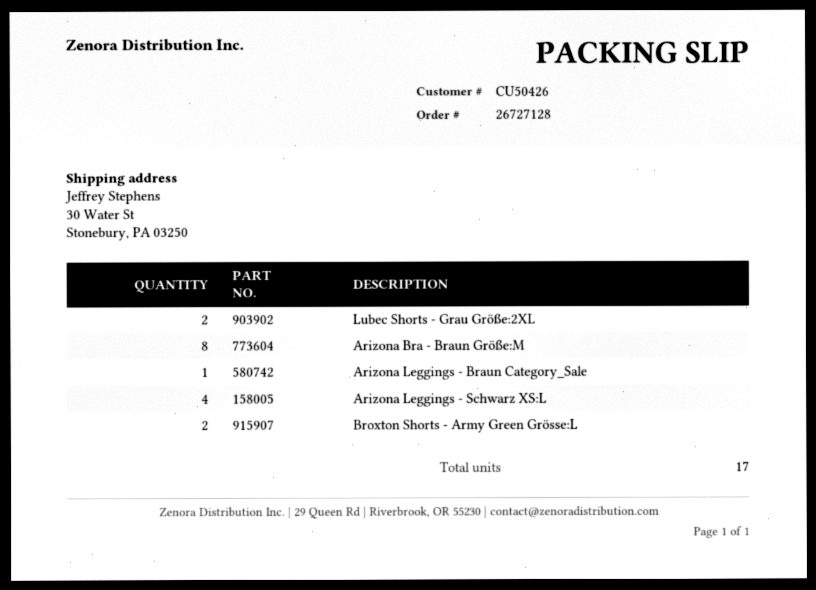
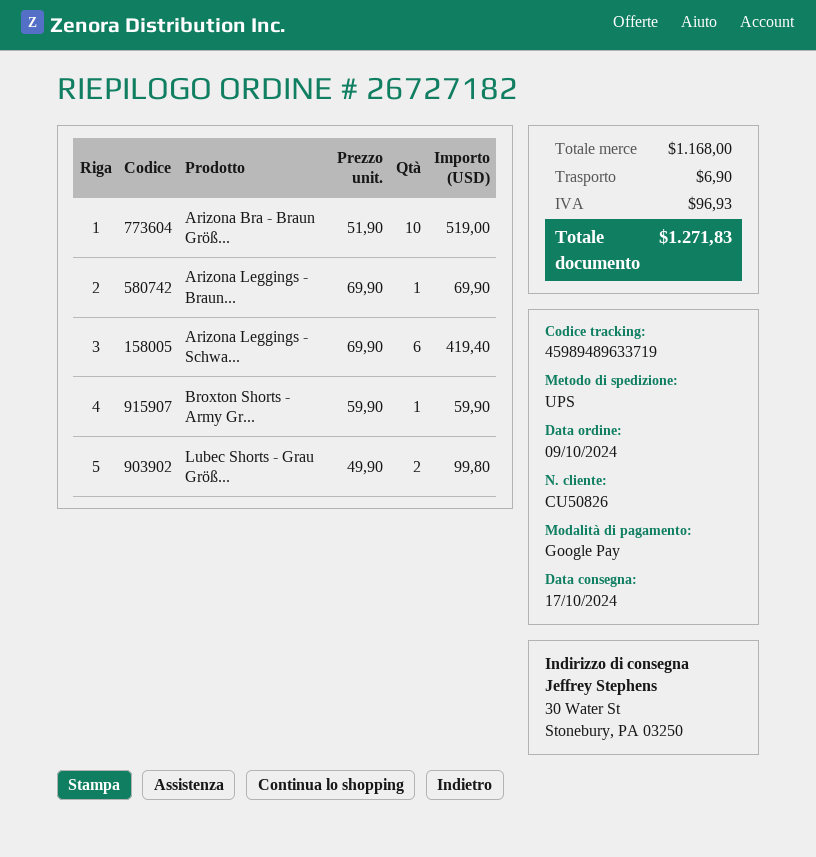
order number: 26727128 -> 26727182
customer number: CU50426 -> CU50826
Arizona Bra - Braun Größe:M: 8 -> 10
Arizona Leggings - Schwarz XS:L: 4 -> 6
Broxton Shorts - Army Green Grösse:L: 2 -> 1

